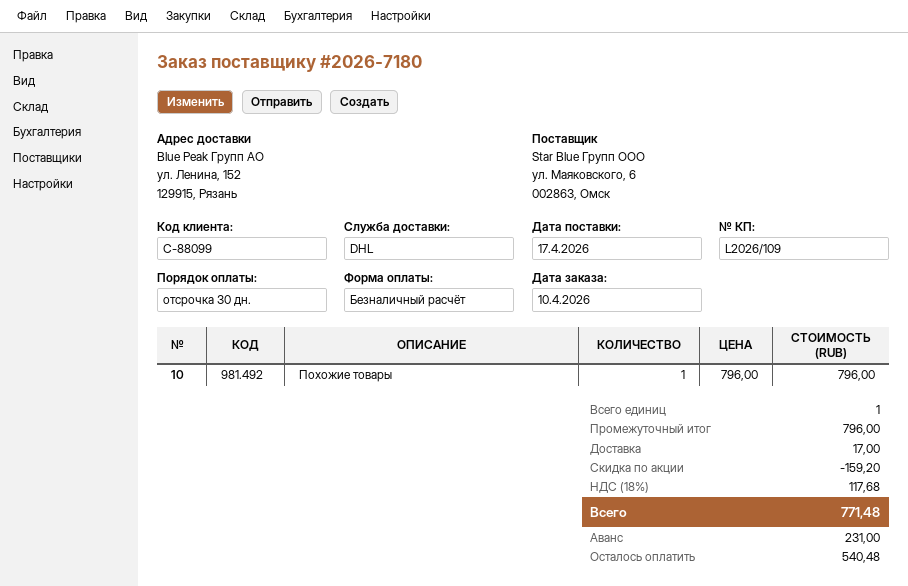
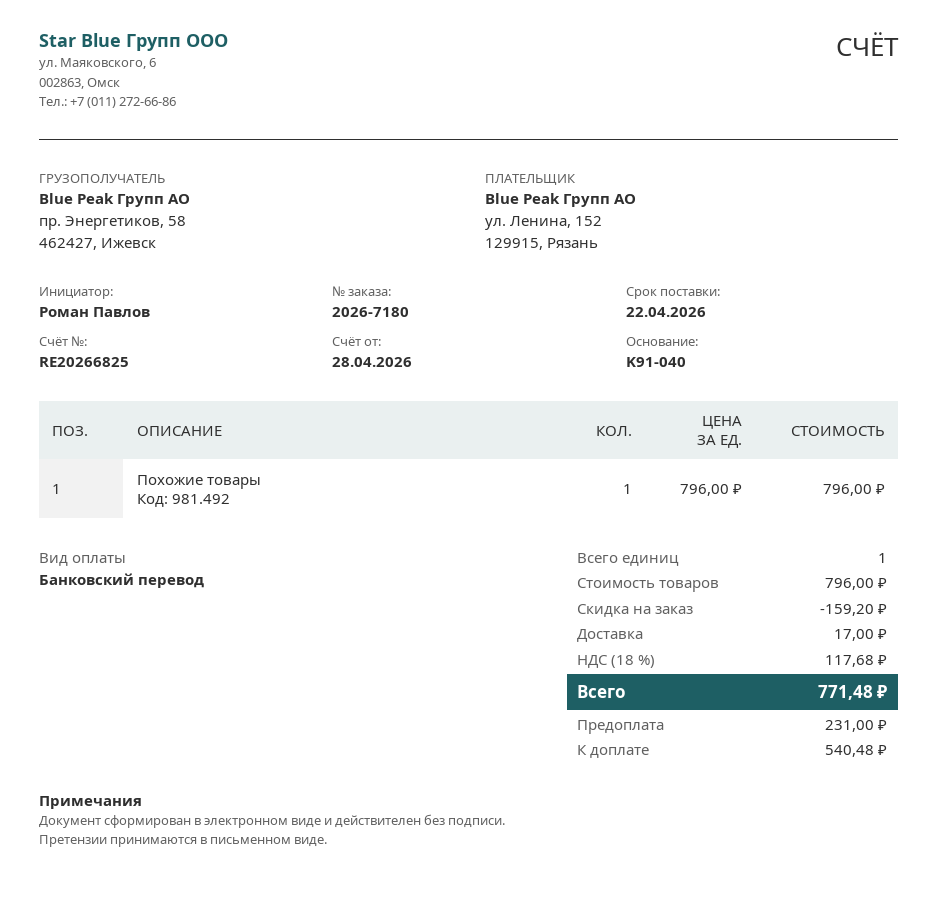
delivery date: 2026-04-17 -> 2026-04-22
ship to: ул. Ленина, 152, 129915, Рязань -> пр. Энергетиков, 58, 462427, Ижевск

